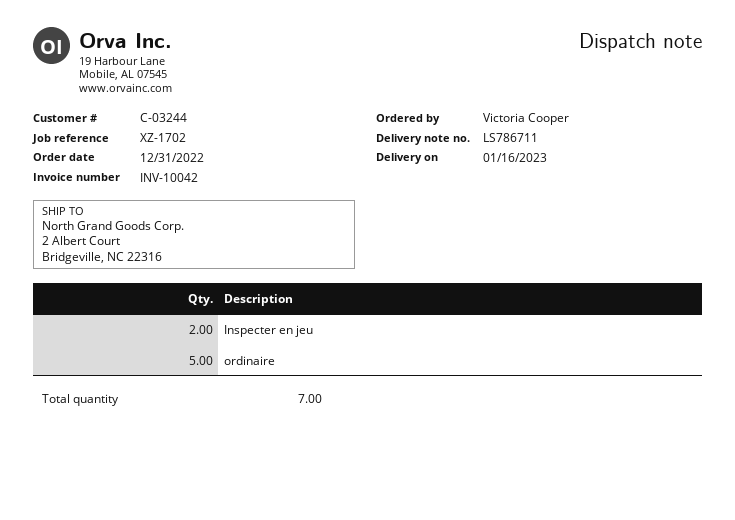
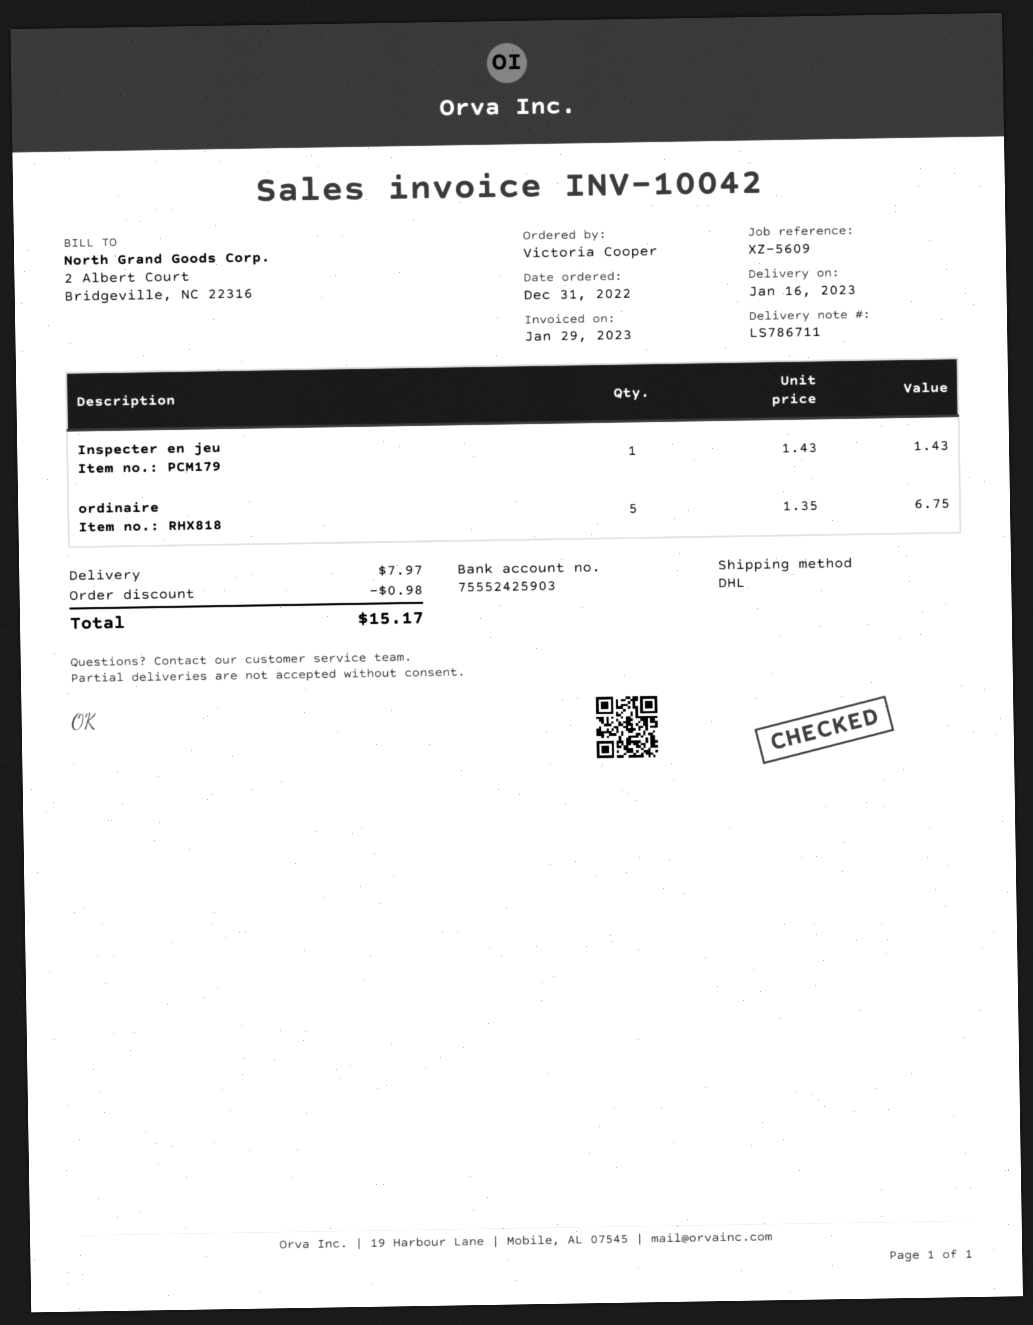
reference: XZ-1702 -> XZ-5609
Inspecter en jeu: 2 -> 1

